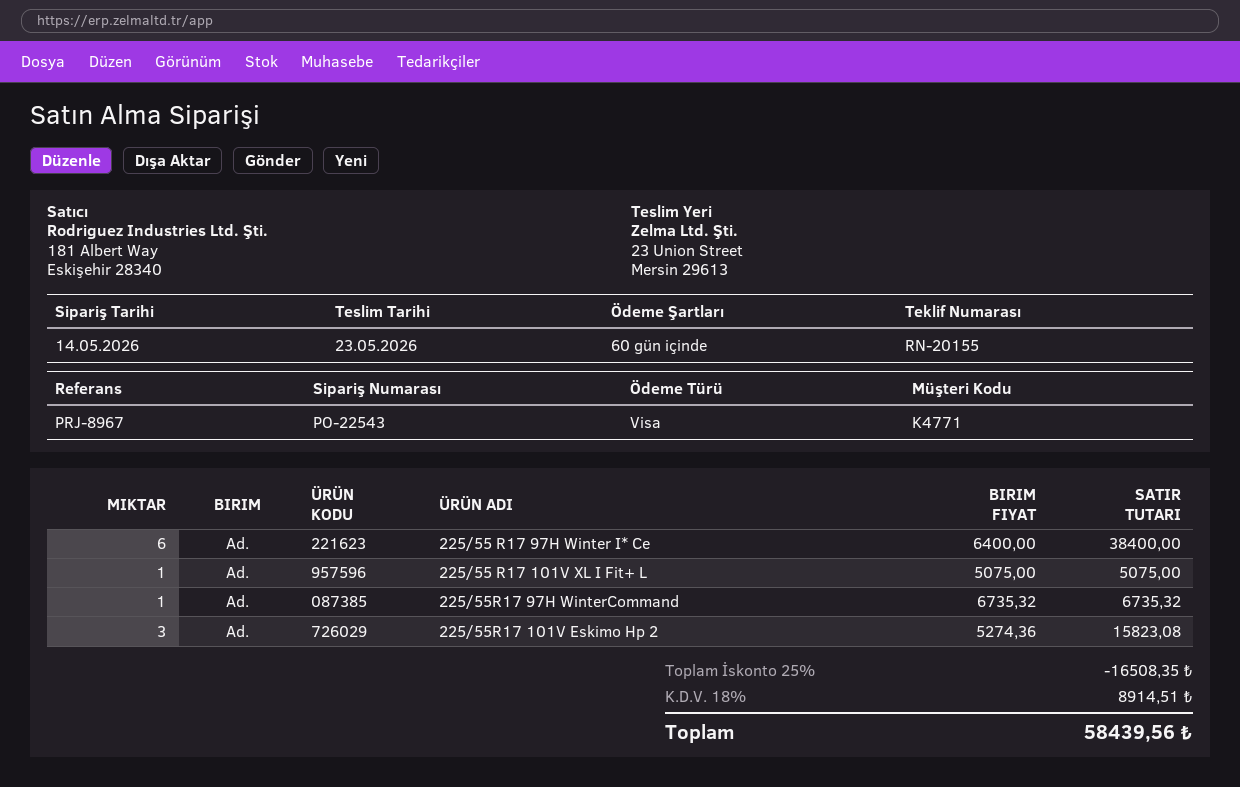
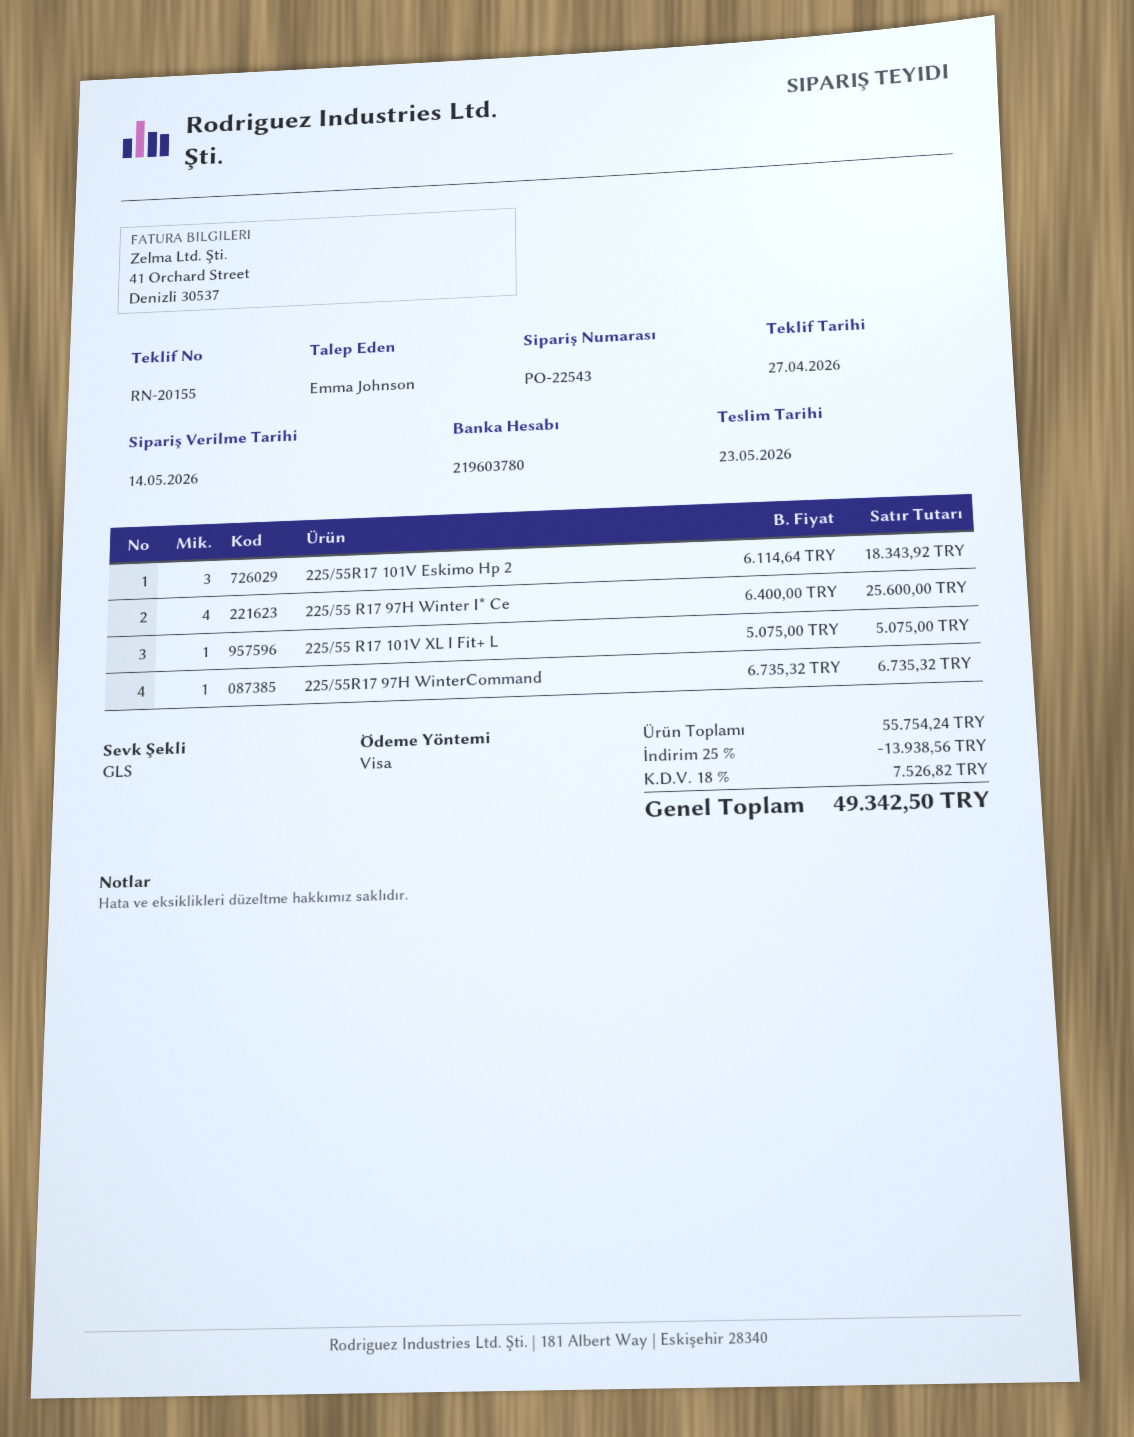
225/55 R17 97H Winter I* Ce: 6 x 6400.00 = 38400.00 -> 4 x 6400.00 = 25600.00
225/55R17 101V Eskimo Hp 2: 3 x 5274.36 = 15823.08 -> 3 x 6114.64 = 18343.92
discount: 25% = 16508.35 -> 25% = 13938.56
tax: 18% = 8914.51 -> 18% = 7526.82
total: 58439.56 -> 49342.50

